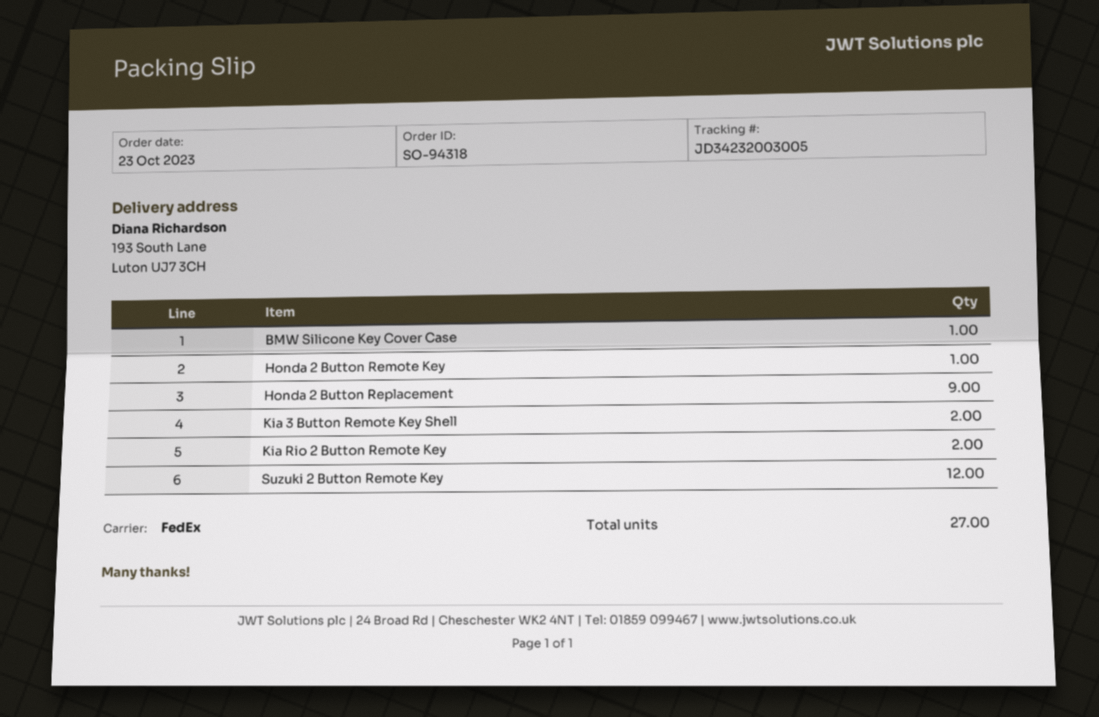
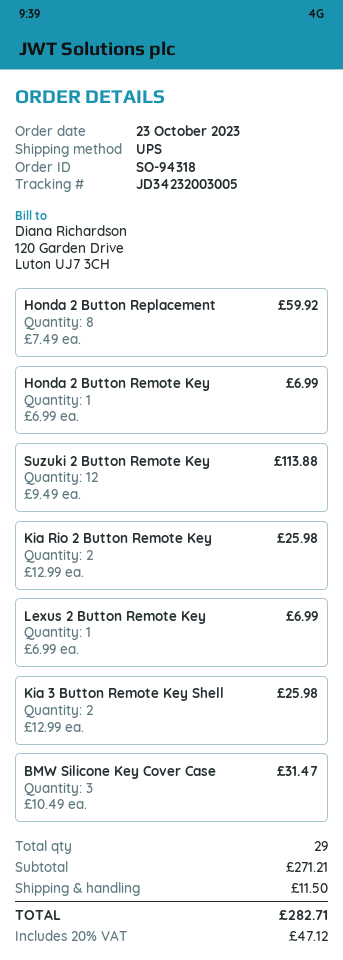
shipping method: FedEx -> UPS
BMW Silicone Key Cover Case: 1 -> 3
Honda 2 Button Replacement: 9 -> 8
Lexus 2 Button Remote Key: none -> 1
total quantity: 27 -> 29

